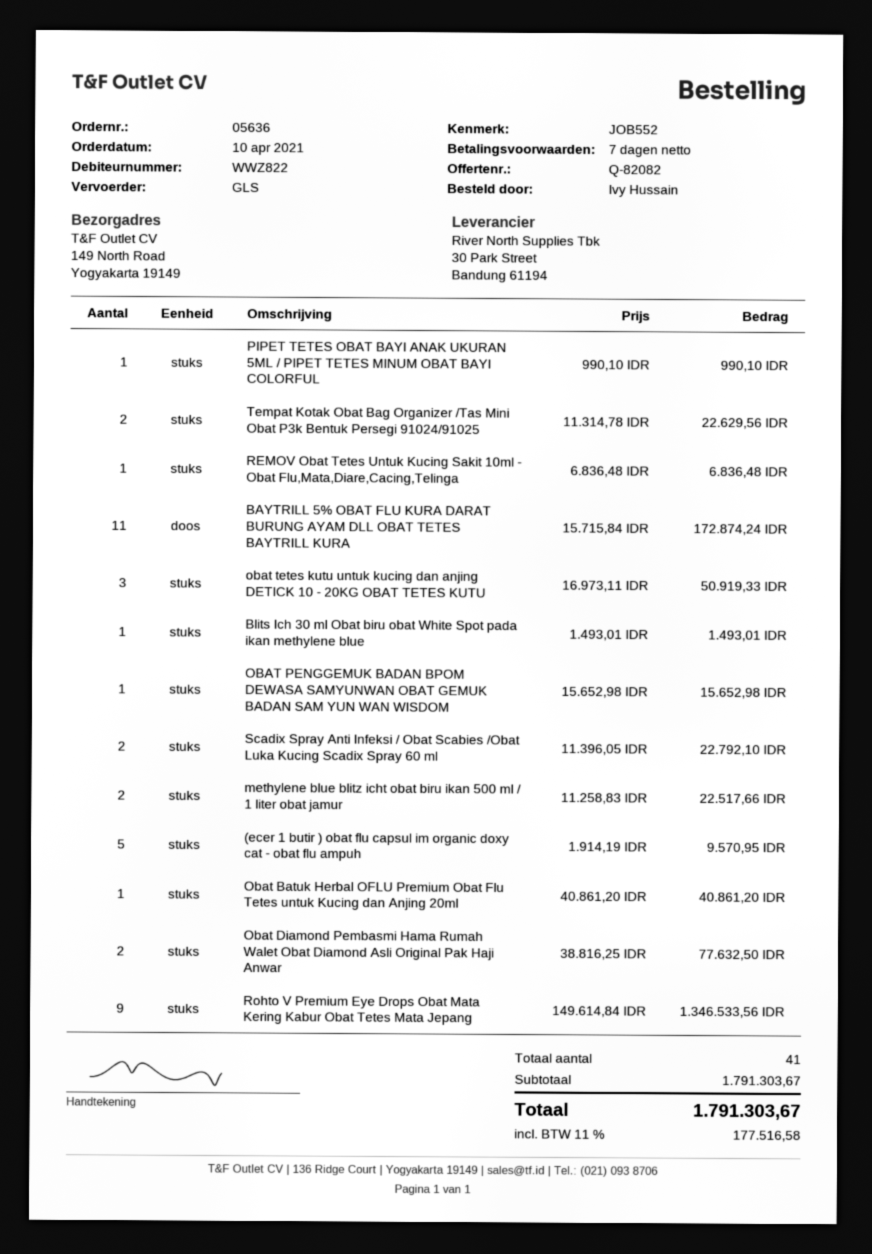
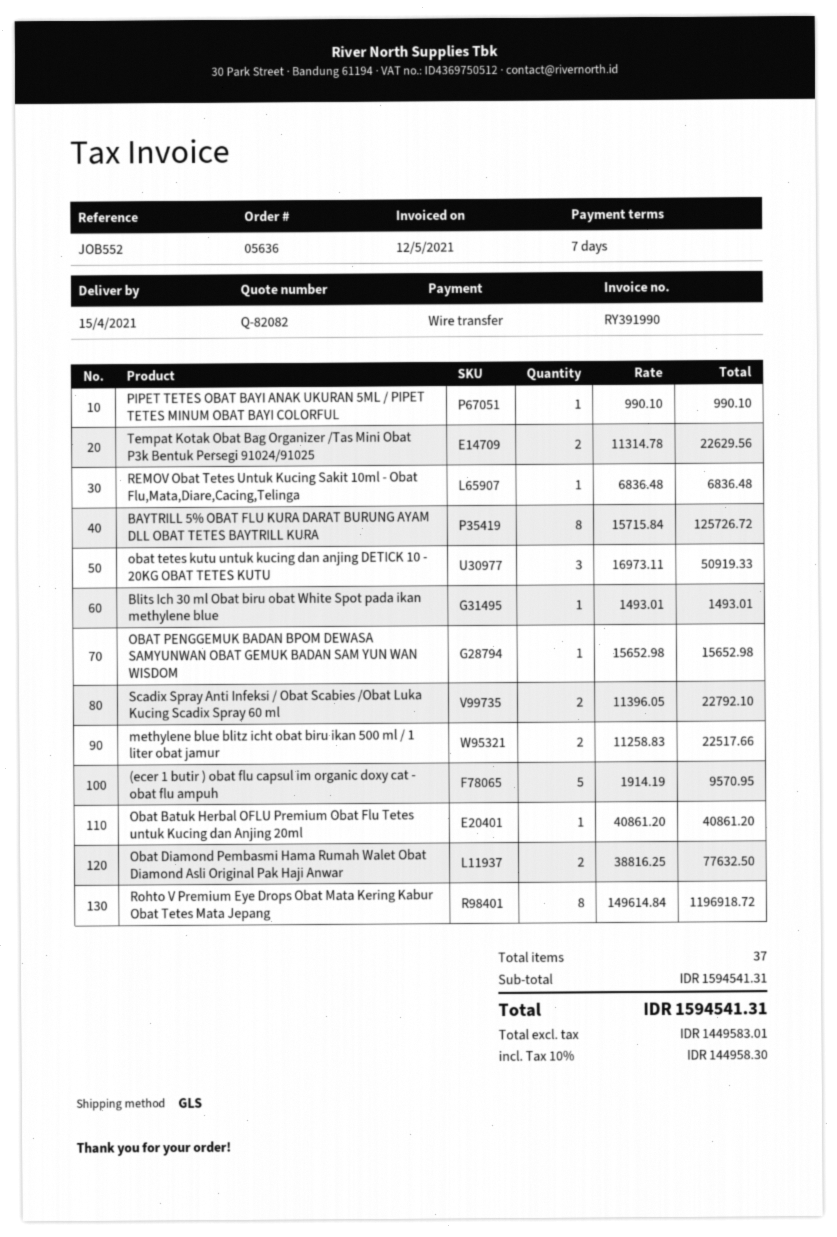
BAYTRILL 5% OBAT FLU KURA DARAT BURUNG AYAM DLL OBAT TETES BAYTRILL KURA: 11 x 15715.84 = 172874.24 -> 8 x 15715.84 = 125726.72
Rohto V Premium Eye Drops Obat Mata Kering Kabur Obat Tetes Mata Jepang: 9 x 149614.84 = 1346533.56 -> 8 x 149614.84 = 1196918.72
total quantity: 41 -> 37
subtotal: 1791303.67 -> 1594541.31
tax: 11% = 177516.58 -> 10% = 144958.30
total: 1791303.67 -> 1594541.31

